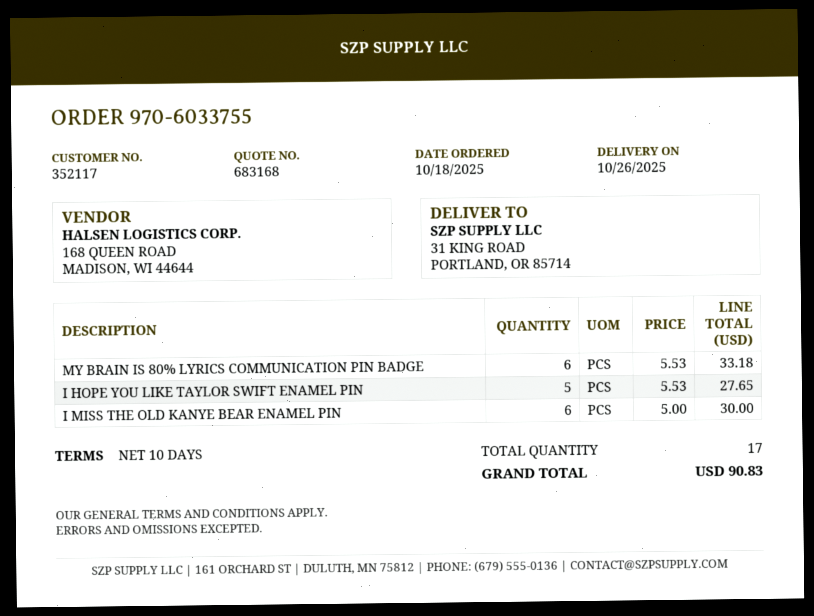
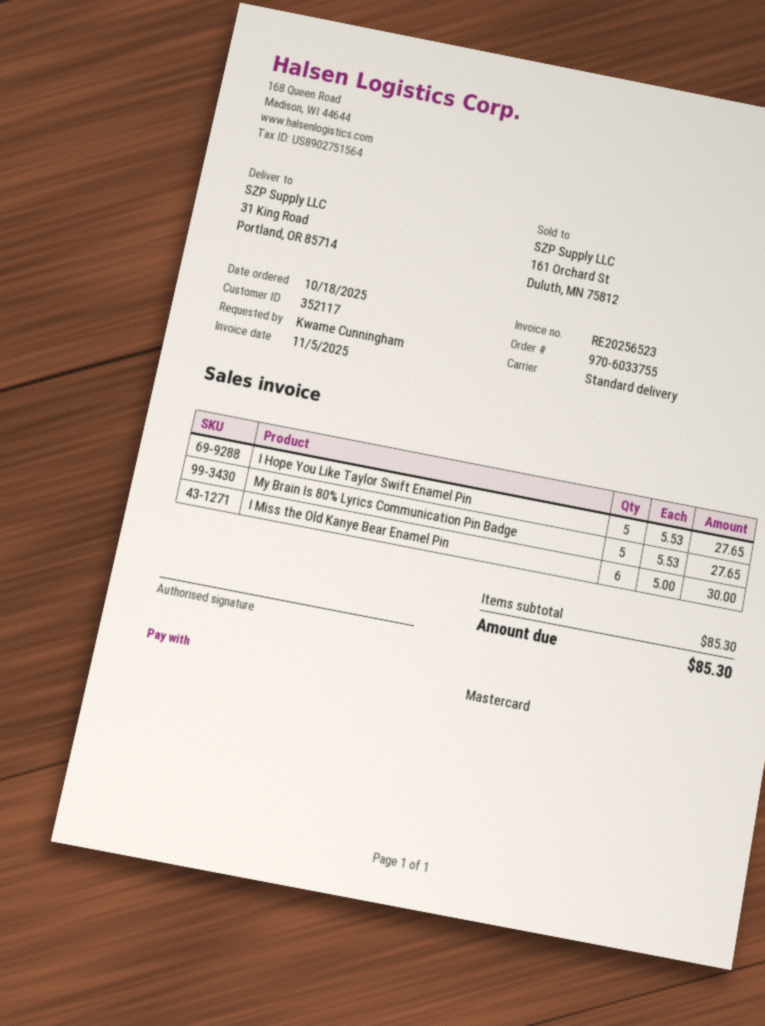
MY BRAIN IS 80% LYRICS COMMUNICATION PIN BADGE: 6 x 5.53 = 33.18 -> 5 x 5.53 = 27.65
total: 90.83 -> 85.30

